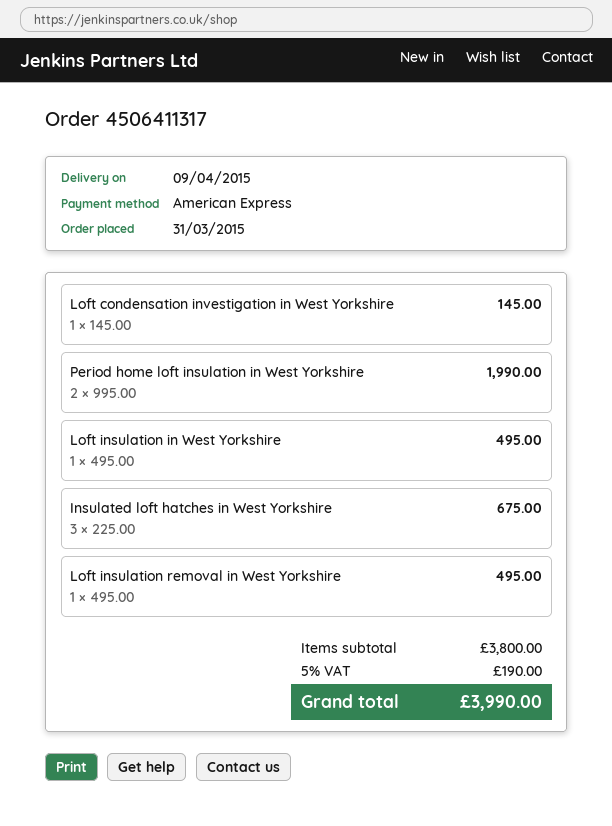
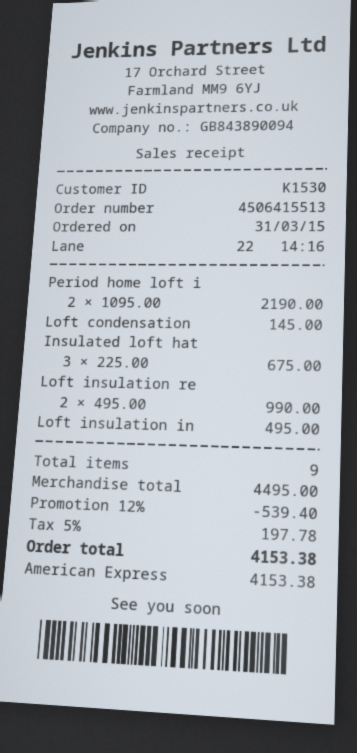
order number: 4506411317 -> 4506415513
Period home loft insulation in West Yorkshire: 2 x 995.00 = 1990.00 -> 2 x 1095.00 = 2190.00
Loft insulation removal in West Yorkshire: 1 x 495.00 = 495.00 -> 2 x 495.00 = 990.00
subtotal: 3800.00 -> 4495.00
discount: none -> 12% = 539.40
tax: 5% = 190.00 -> 5% = 197.78
total: 3990.00 -> 4153.38

